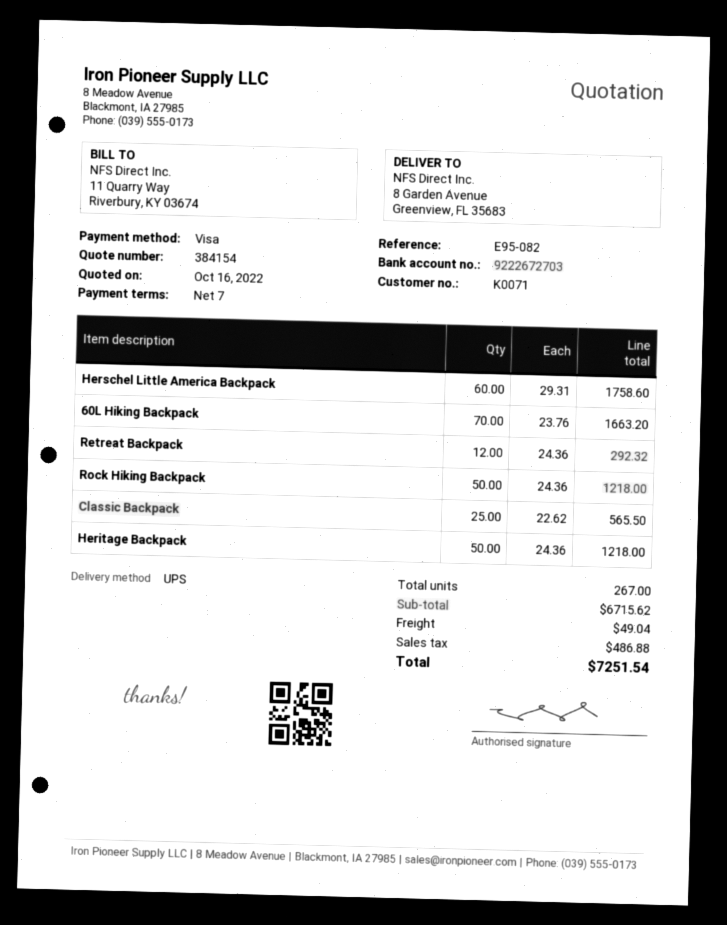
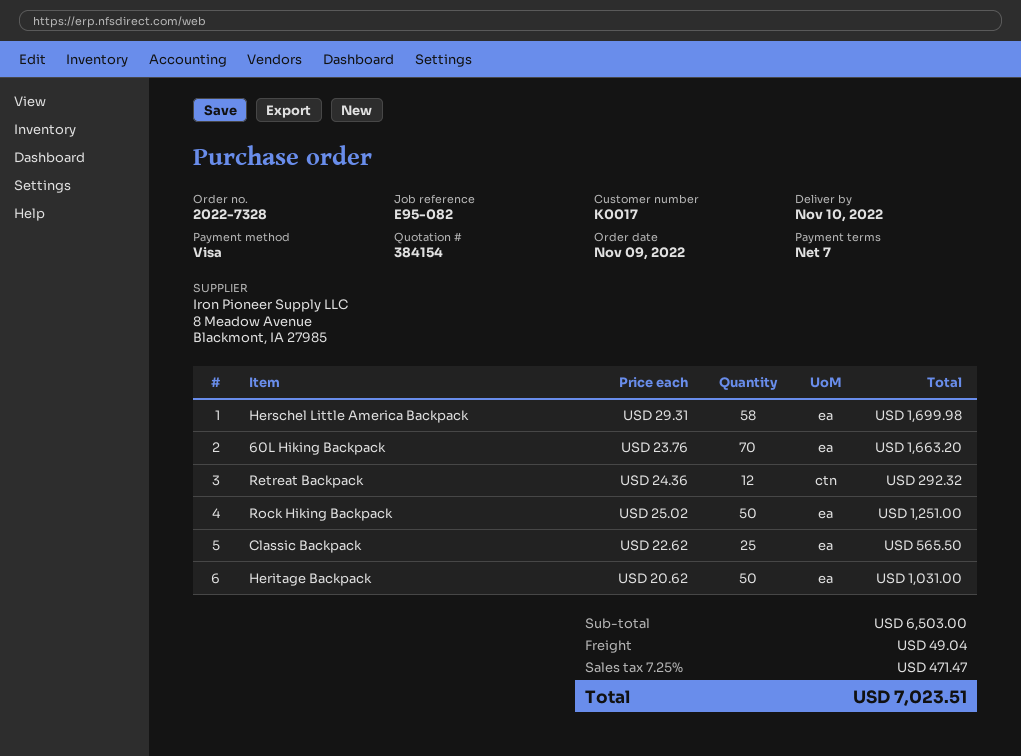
customer number: K0071 -> K0017
Herschel Little America Backpack: 60 x 29.31 = 1758.60 -> 58 x 29.31 = 1699.98
Rock Hiking Backpack: 50 x 24.36 = 1218.00 -> 50 x 25.02 = 1251.00
Heritage Backpack: 50 x 24.36 = 1218.00 -> 50 x 20.62 = 1031.00
subtotal: 6715.62 -> 6503.00
tax: 486.88 -> 471.47
total: 7251.54 -> 7023.51

